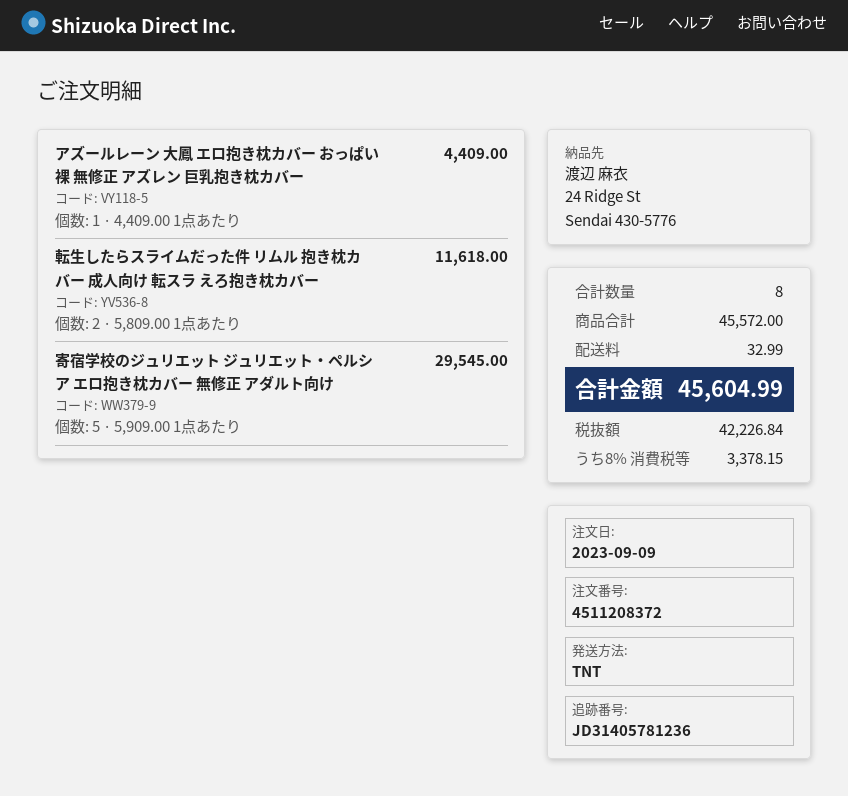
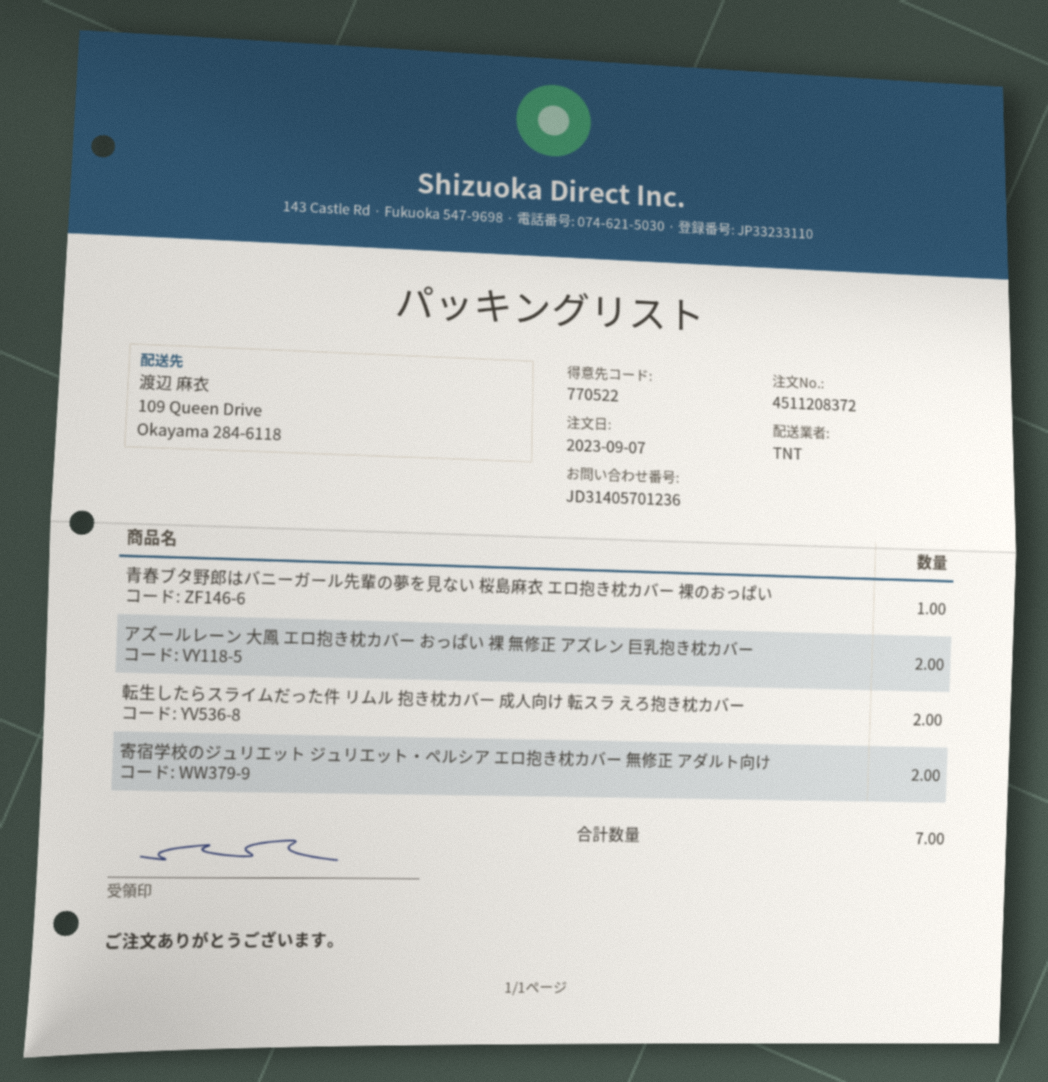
order date: 2023-09-09 -> 2023-09-07
tracking number: JD31405781236 -> JD31405701236
ship to: 24 Ridge St, Sendai 430-5776 -> 109 Queen Drive, Okayama 284-6118
アズールレーン 大鳳 エロ抱き枕カバー おっぱい 裸 無修正 アズレン 巨乳抱き枕カバー: 1 -> 2
寄宿学校のジュリエット ジュリエット・ペルシア エロ抱き枕カバー 無修正 アダルト向け: 5 -> 2
青春ブタ野郎はバニーガール先輩の夢を見ない 桜島麻衣 エロ抱き枕カバー 裸のおっぱい: none -> 1
total quantity: 8 -> 7

